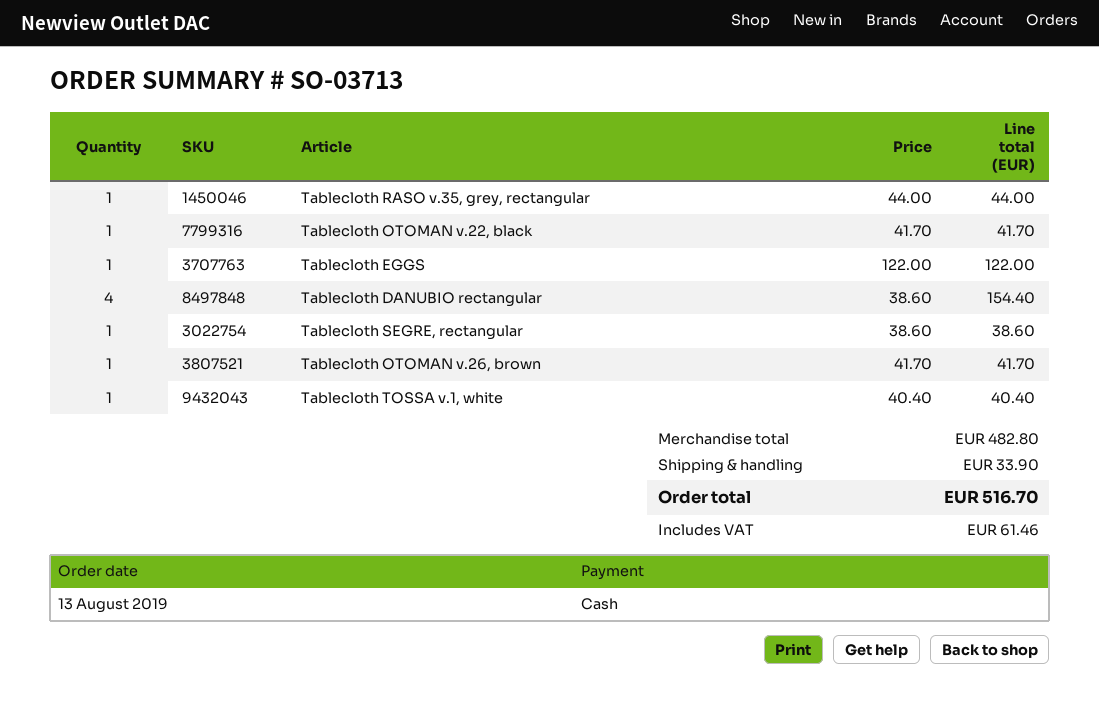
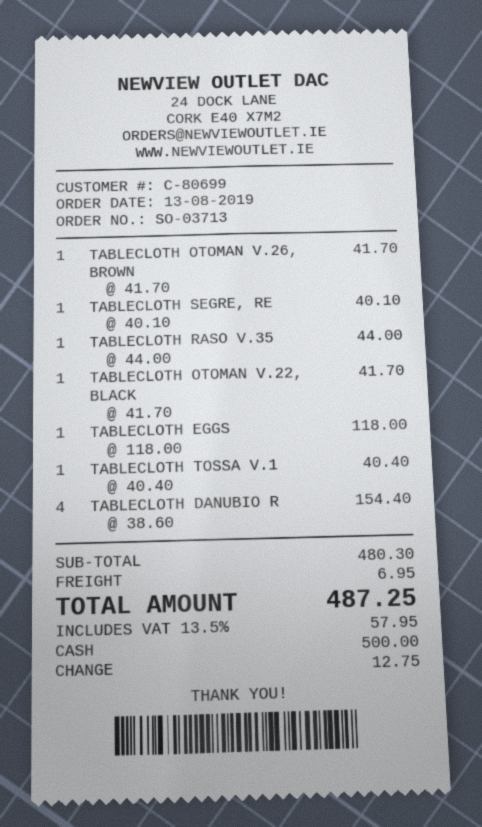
Tablecloth EGGS: 1 x 122.00 = 122.00 -> 1 x 118.00 = 118.00
Tablecloth SEGRE, rectangular: 1 x 38.60 = 38.60 -> 1 x 40.10 = 40.10
subtotal: 482.80 -> 480.30
shipping: 33.90 -> 6.95
tax: 61.46 -> 57.95
total: 516.70 -> 487.25

